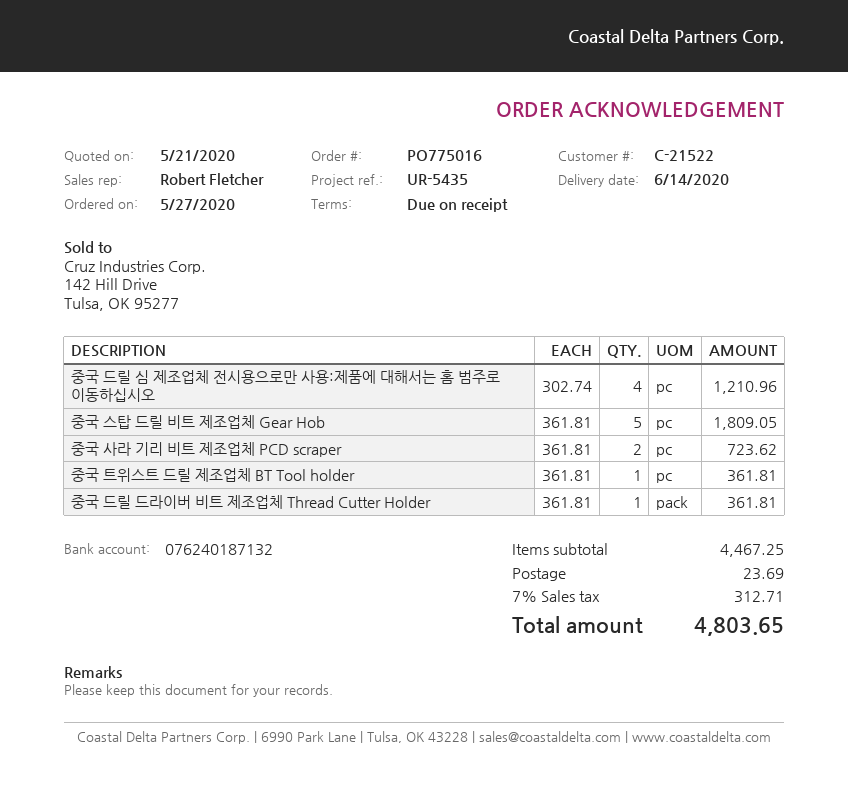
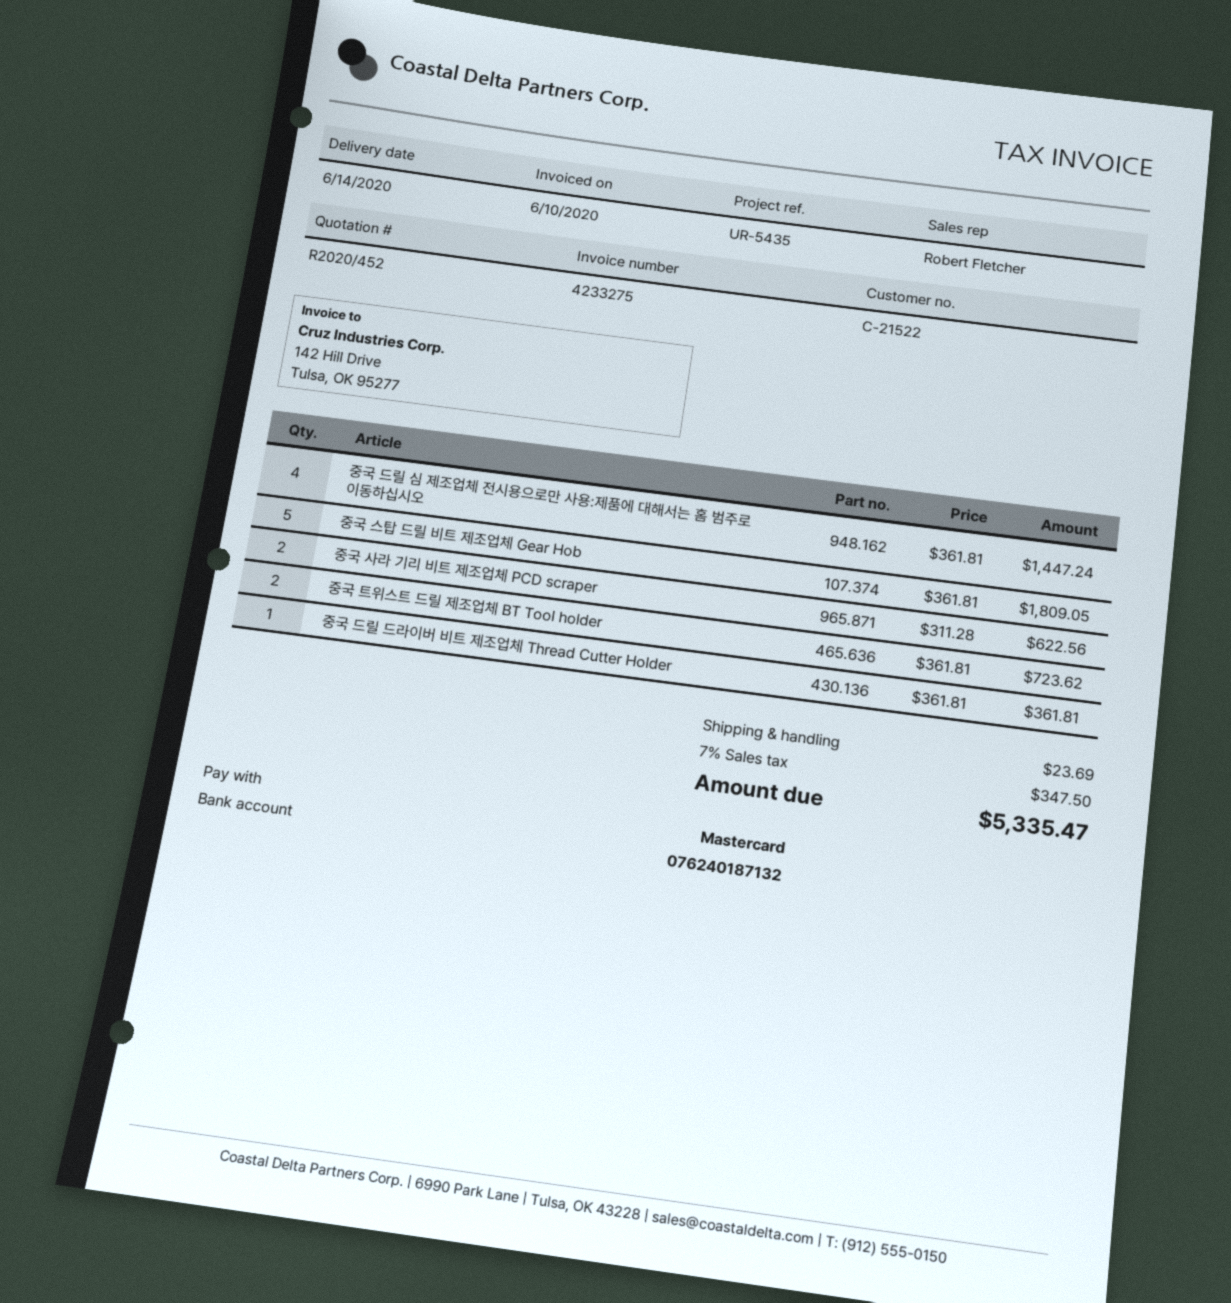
중국 드릴 심 제조업체 전시용으로만 사용:제품에 대해서는 홈 범주로 이동하십시오: 4 x 302.74 = 1210.96 -> 4 x 361.81 = 1447.24
중국 사라 기리 비트 제조업체 PCD scraper: 2 x 361.81 = 723.62 -> 2 x 311.28 = 622.56
중국 트위스트 드릴 제조업체 BT Tool holder: 1 x 361.81 = 361.81 -> 2 x 361.81 = 723.62
tax: 7% = 312.71 -> 7% = 347.50
total: 4803.65 -> 5335.47

